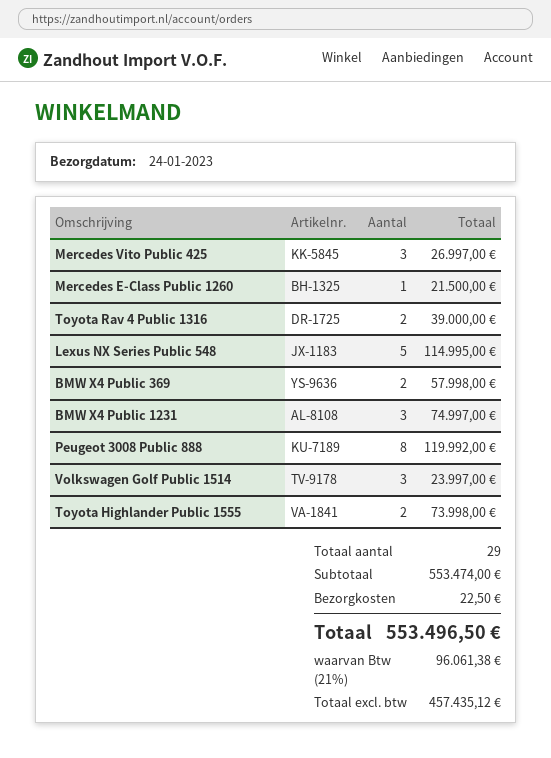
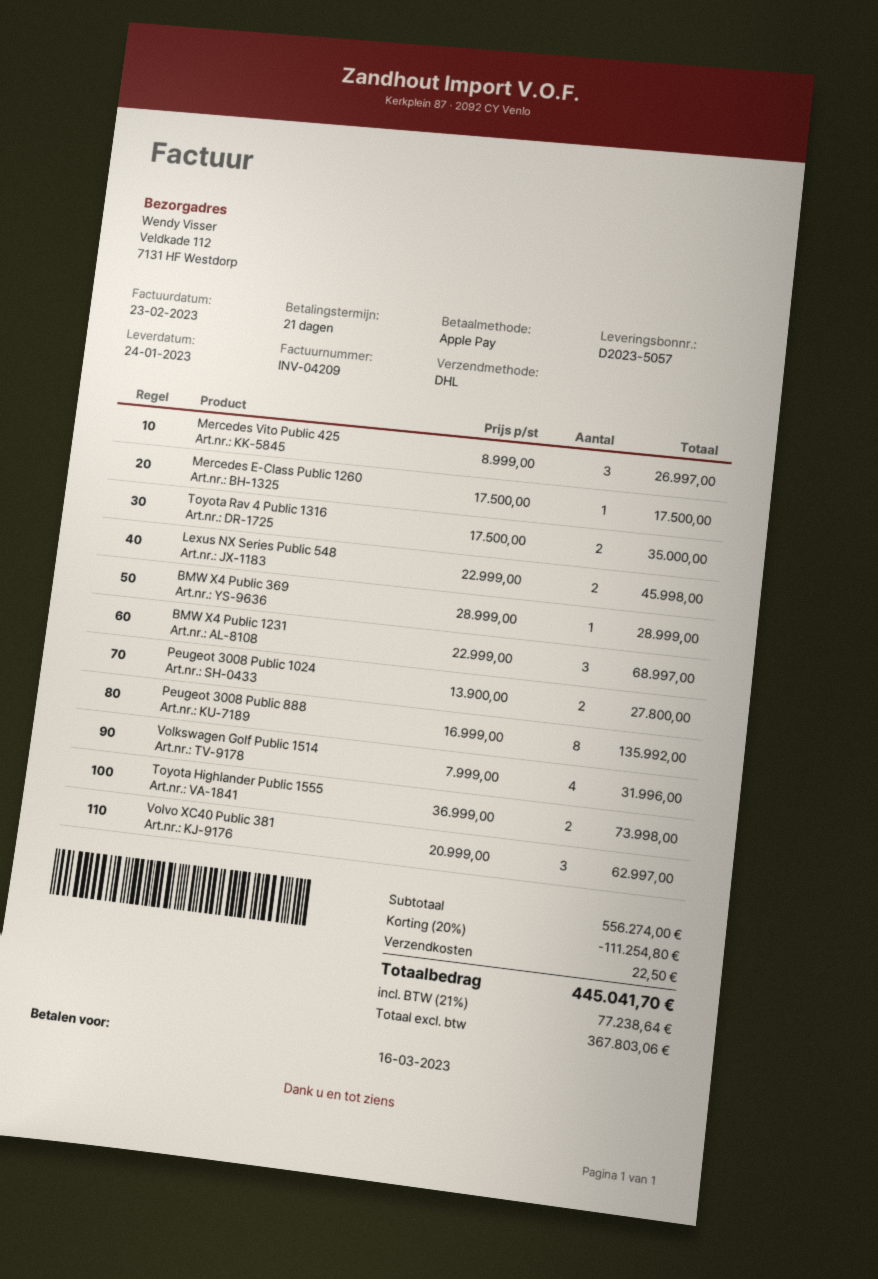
Mercedes E-Class Public 1260: 1 for 21500.00 -> 1 for 17500.00
Toyota Rav 4 Public 1316: 2 for 39000.00 -> 2 for 35000.00
Lexus NX Series Public 548: 5 for 114995.00 -> 2 for 45998.00
BMW X4 Public 369: 2 for 57998.00 -> 1 for 28999.00
BMW X4 Public 1231: 3 for 74997.00 -> 3 for 68997.00
Peugeot 3008 Public 888: 8 for 119992.00 -> 8 for 135992.00
Volkswagen Golf Public 1514: 3 for 23997.00 -> 4 for 31996.00
Peugeot 3008 Public 1024: none -> 2 for 27800.00
Volvo XC40 Public 381: none -> 3 for 62997.00
subtotal: 553474.00 -> 556274.00
discount: none -> 20% = 111254.80
net: 457435.12 -> 367803.06
tax: 21% = 96061.38 -> 21% = 77238.64
total: 553496.50 -> 445041.70

